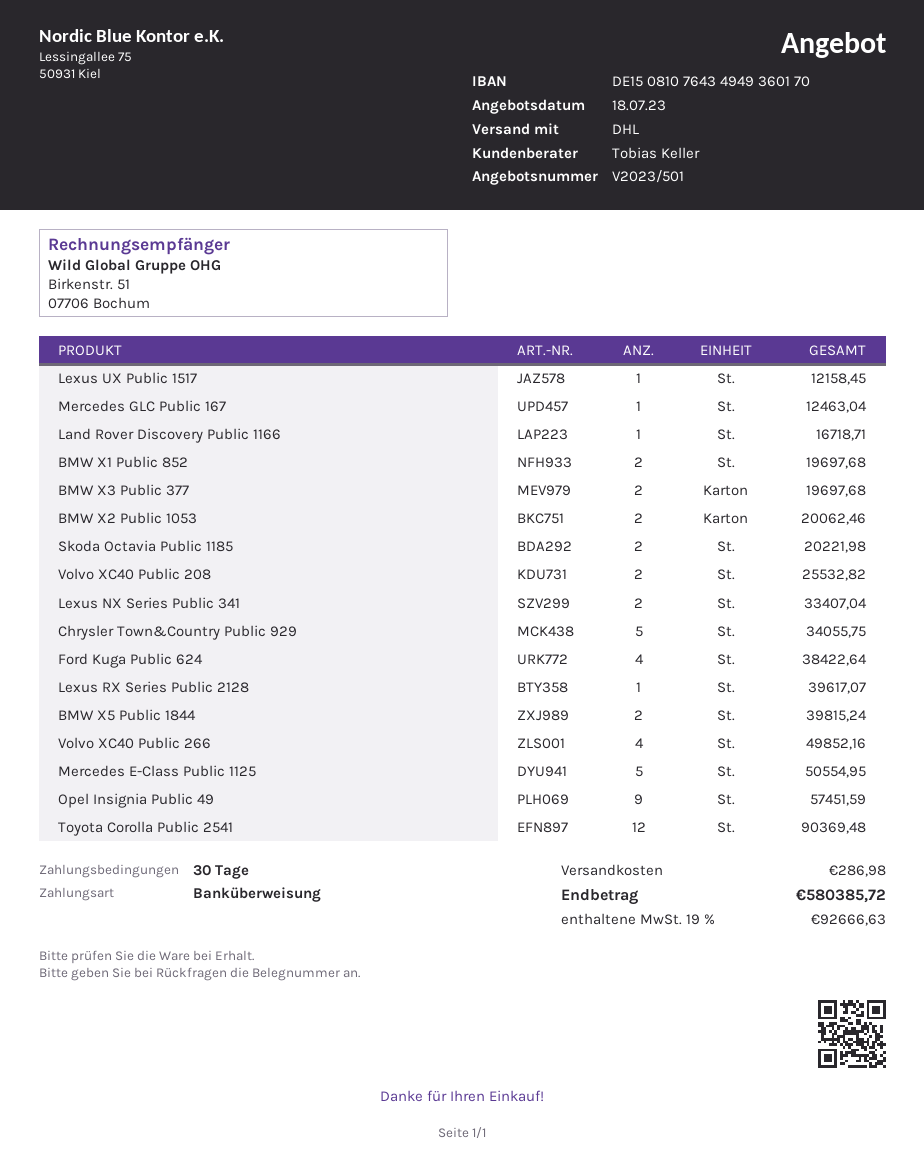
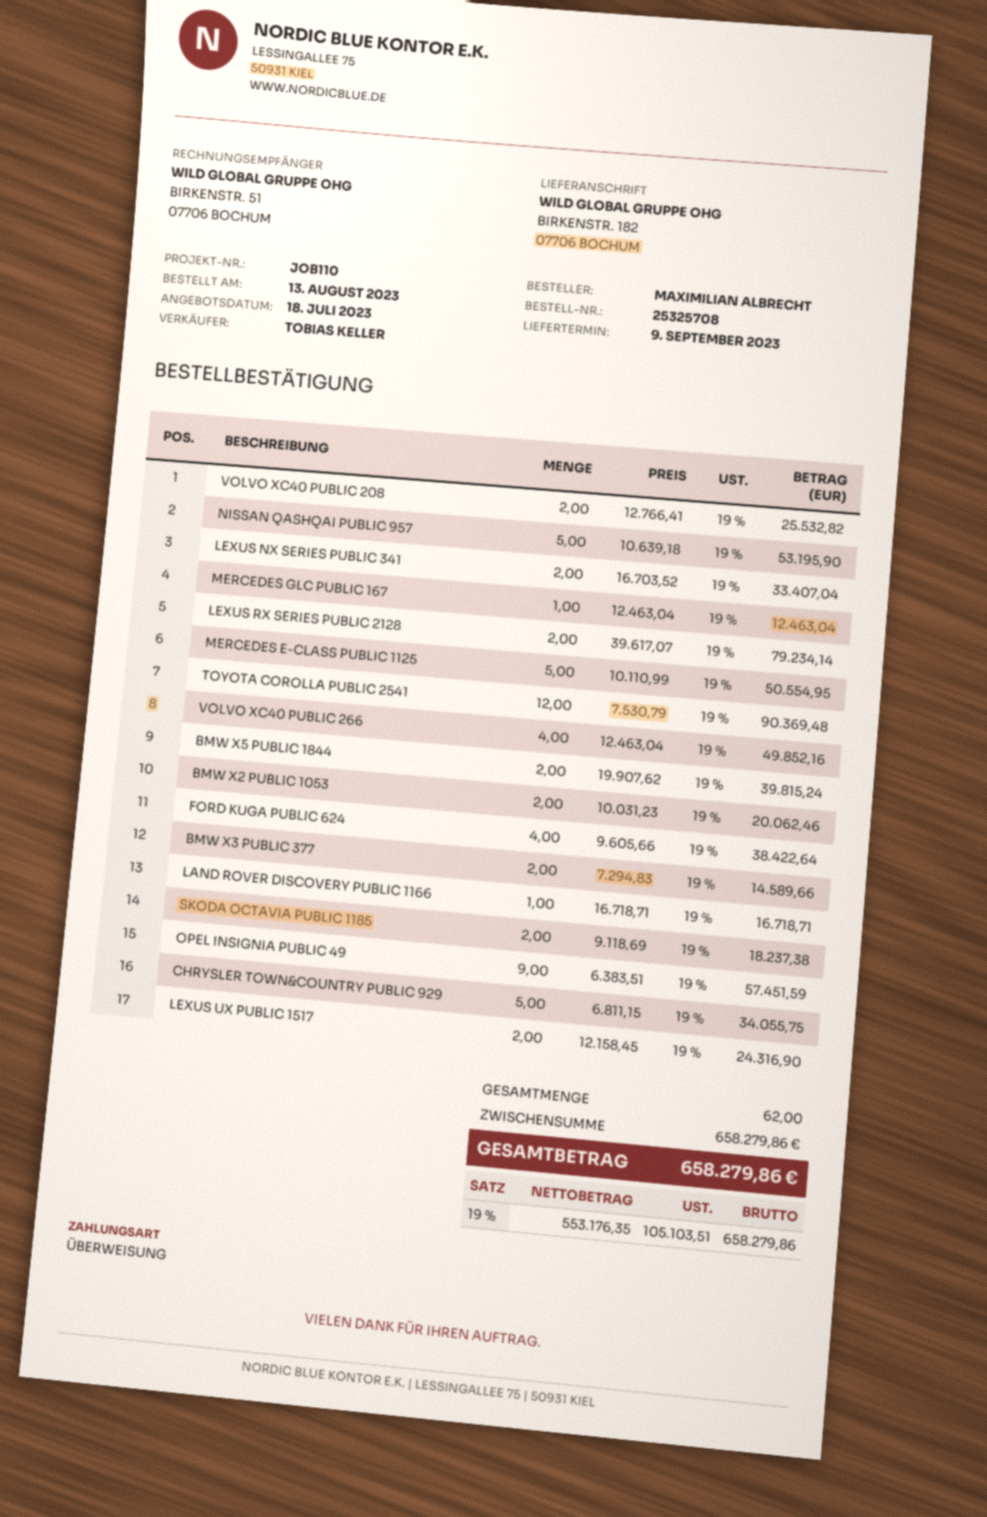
Lexus UX Public 1517: 1 for 12158.45 -> 2 for 24316.90
BMW X1 Public 852: 2 for 19697.68 -> none
BMW X3 Public 377: 2 for 19697.68 -> 2 for 14589.66
Skoda Octavia Public 1185: 2 for 20221.98 -> 2 for 18237.38
Lexus RX Series Public 2128: 1 for 39617.07 -> 2 for 79234.14
NISSAN QASHQAI PUBLIC 957: none -> 5 for 53195.90
shipping: 286.98 -> none
tax: 19% = 92666.63 -> 19% = 105103.51
total: 580385.72 -> 658279.86

